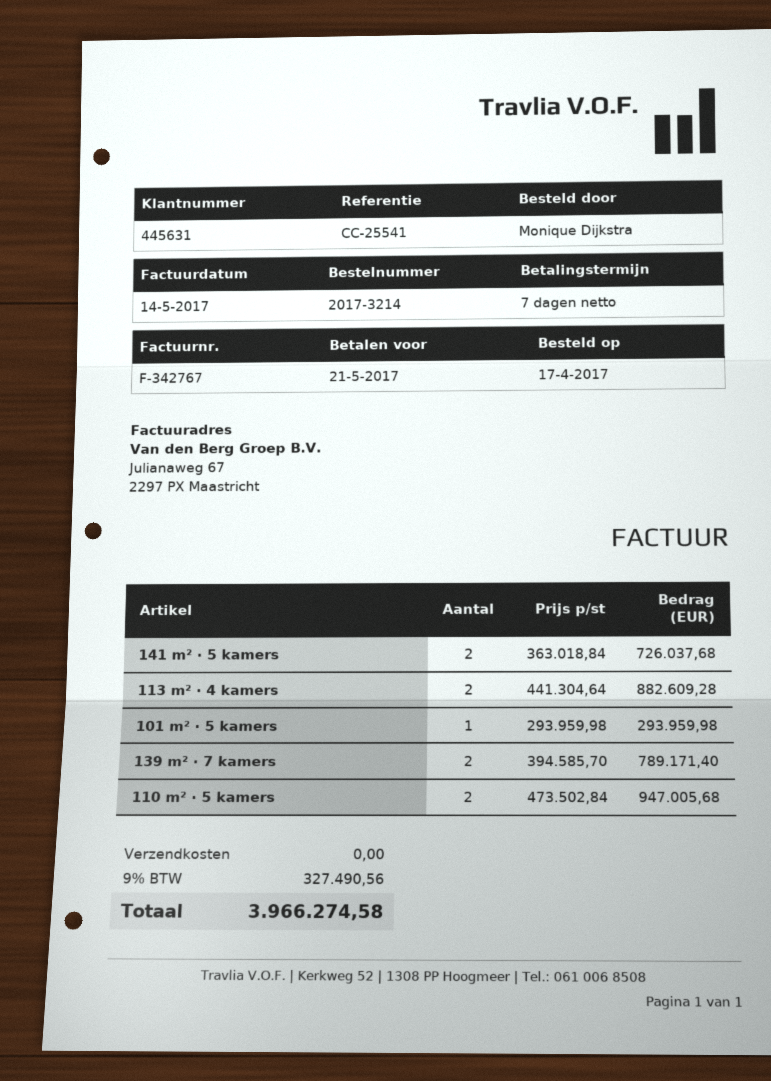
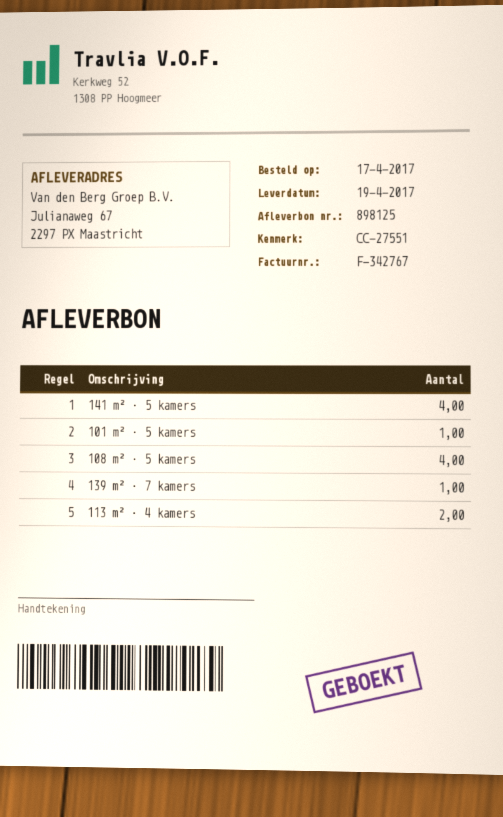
reference: CC-25541 -> CC-27551
141 m² · 5 kamers: 2 -> 4
139 m² · 7 kamers: 2 -> 1
110 m² · 5 kamers: 2 -> none
108 m² · 5 kamers: none -> 4

